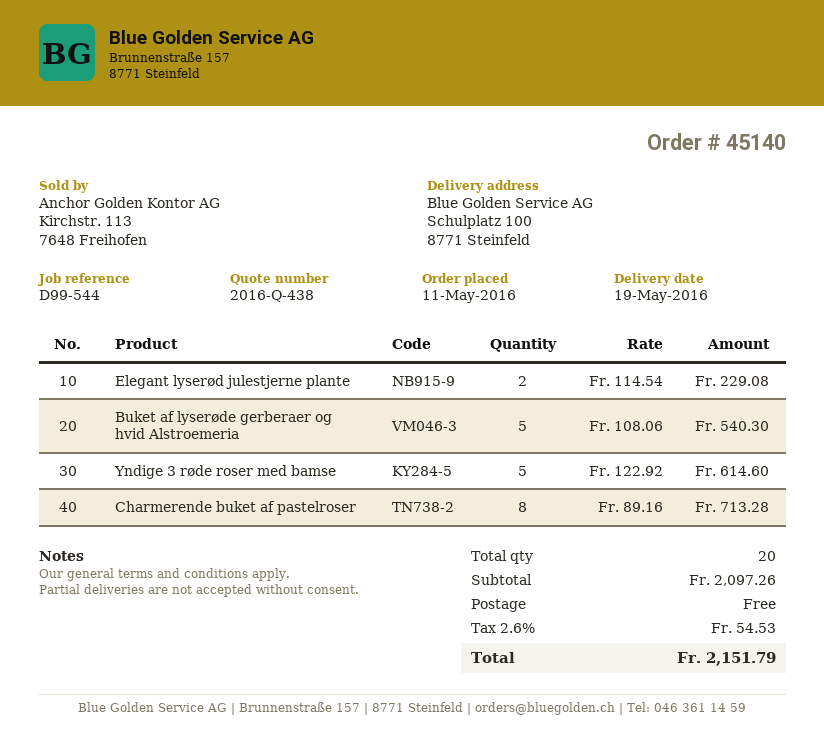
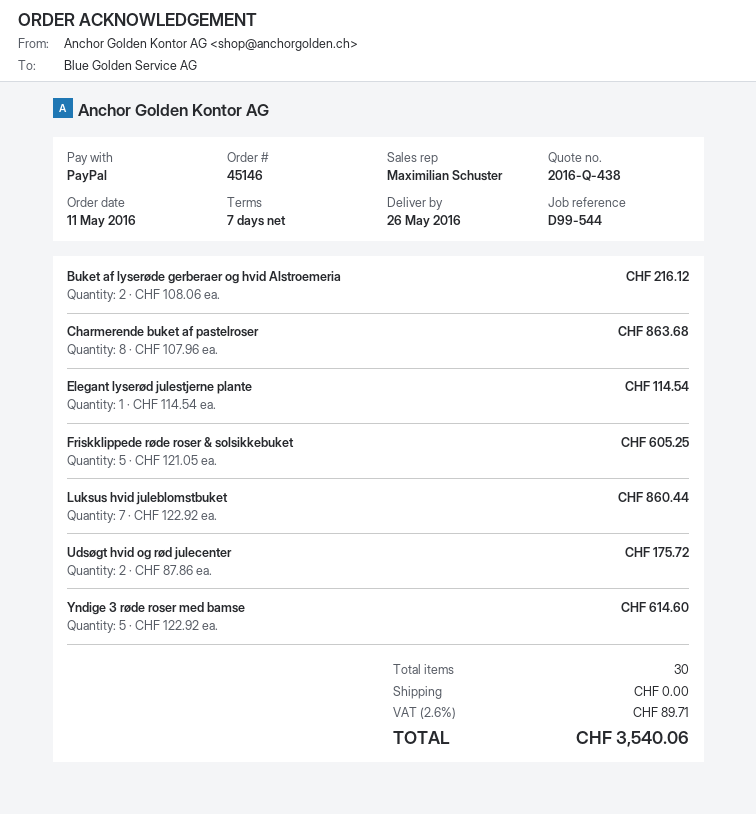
order number: 45140 -> 45146
delivery date: 2016-05-19 -> 2016-05-26
Elegant lyserød julestjerne plante: 2 x 114.54 = 229.08 -> 1 x 114.54 = 114.54
Buket af lyserøde gerberaer og hvid Alstroemeria: 5 x 108.06 = 540.30 -> 2 x 108.06 = 216.12
Charmerende buket af pastelroser: 8 x 89.16 = 713.28 -> 8 x 107.96 = 863.68
Friskklippede røde roser & solsikkebuket: none -> 5 x 121.05 = 605.25
Luksus hvid juleblomstbuket: none -> 7 x 122.92 = 860.44
Udsøgt hvid og rød julecenter: none -> 2 x 87.86 = 175.72
total quantity: 20 -> 30
tax: 2.6% = 54.53 -> 2.6% = 89.71
total: 2151.79 -> 3540.06

